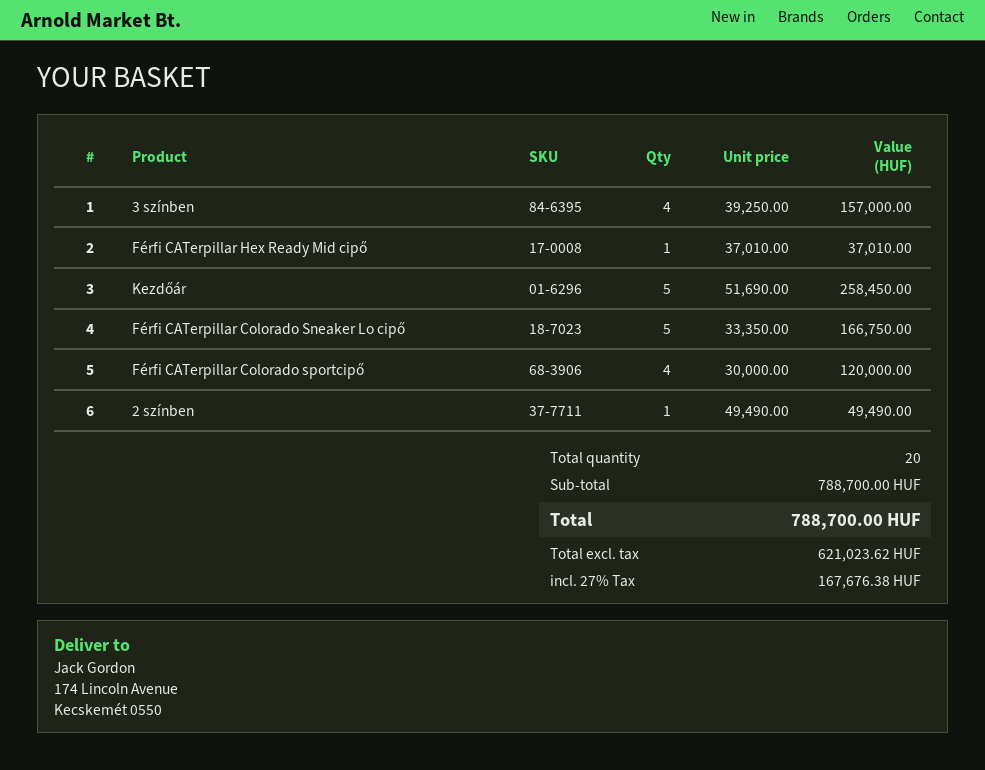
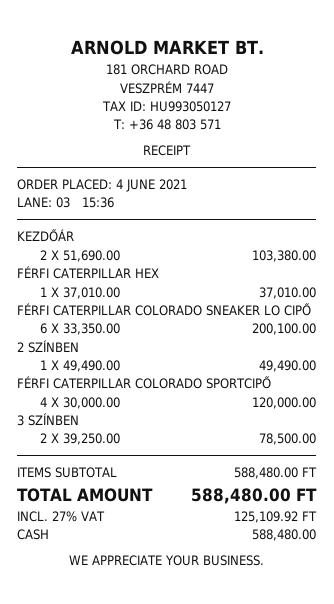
3 színben: 4 x 39250.00 = 157000.00 -> 2 x 39250.00 = 78500.00
Kezdőár: 5 x 51690.00 = 258450.00 -> 2 x 51690.00 = 103380.00
Férfi CATerpillar Colorado Sneaker Lo cipő: 5 x 33350.00 = 166750.00 -> 6 x 33350.00 = 200100.00
subtotal: 788700.00 -> 588480.00
tax: 27% = 167676.38 -> 27% = 125109.92
total: 788700.00 -> 588480.00

